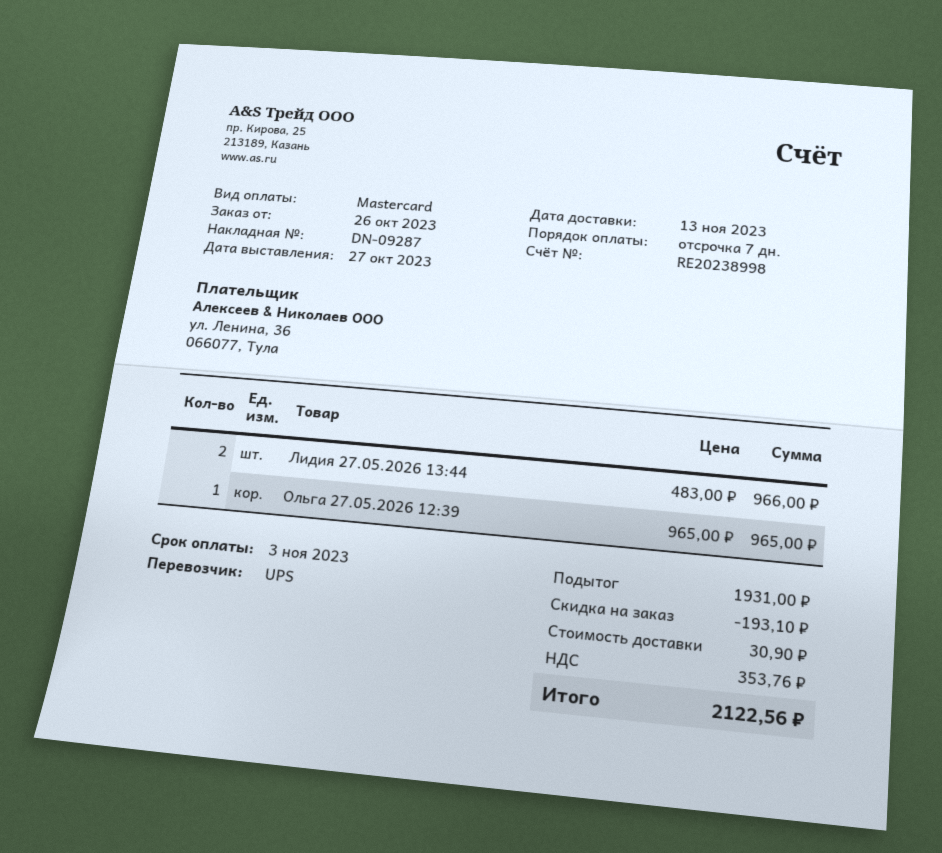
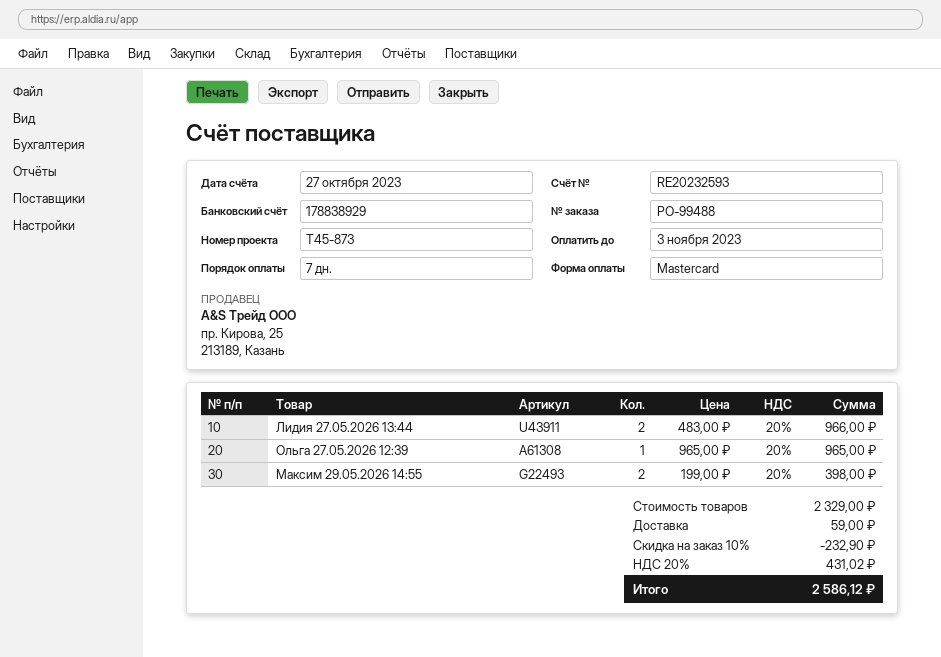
invoice number: RE20238998 -> RE20232593
Максим 29.05.2026 14:55: none -> 2 x 199.00 = 398.00
subtotal: 1931.00 -> 2329.00
discount: 193.10 -> 232.90
shipping: 30.90 -> 59.00
tax: 353.76 -> 431.02
total: 2122.56 -> 2586.12

